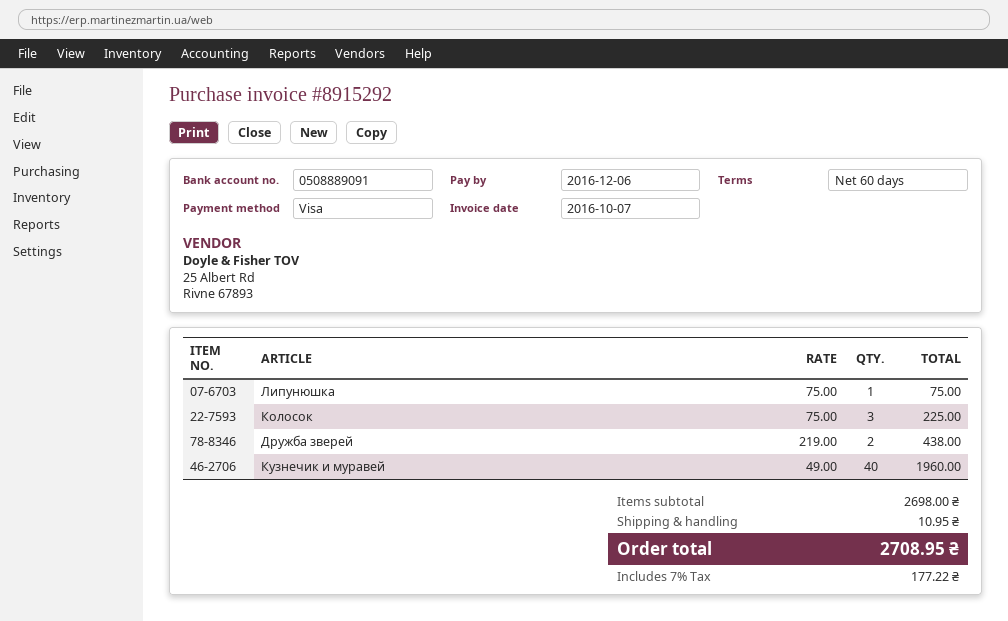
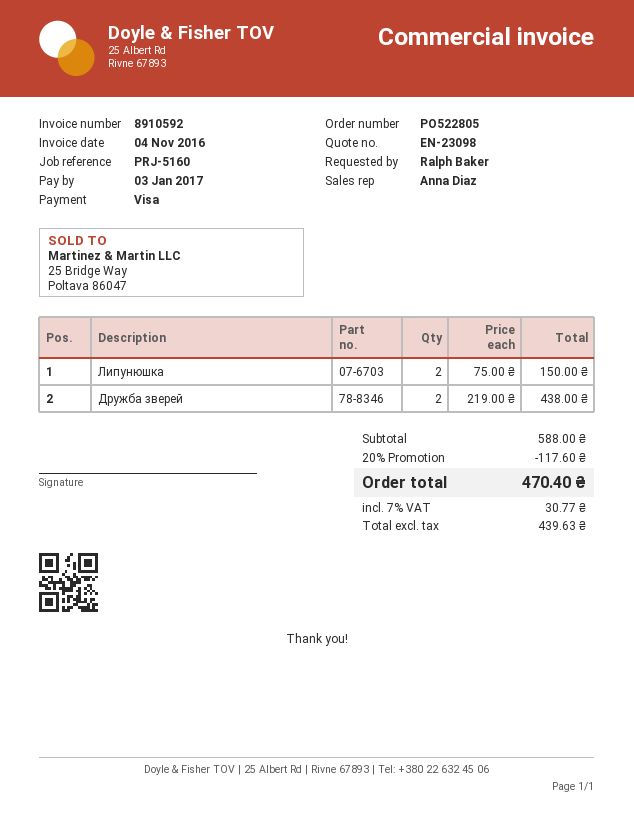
invoice number: 8915292 -> 8910592
invoice date: 2016-10-07 -> 2016-11-04
due date: 2016-12-06 -> 2017-01-03
Липунюшка: 1 x 75.00 = 75.00 -> 2 x 75.00 = 150.00
Колосок: 3 x 75.00 = 225.00 -> none
Кузнечик и муравей: 40 x 49.00 = 1960.00 -> none
subtotal: 2698.00 -> 588.00
discount: none -> 20% = 117.60
shipping: 10.95 -> none
tax: 7% = 177.22 -> 7% = 30.77
total: 2708.95 -> 470.40

